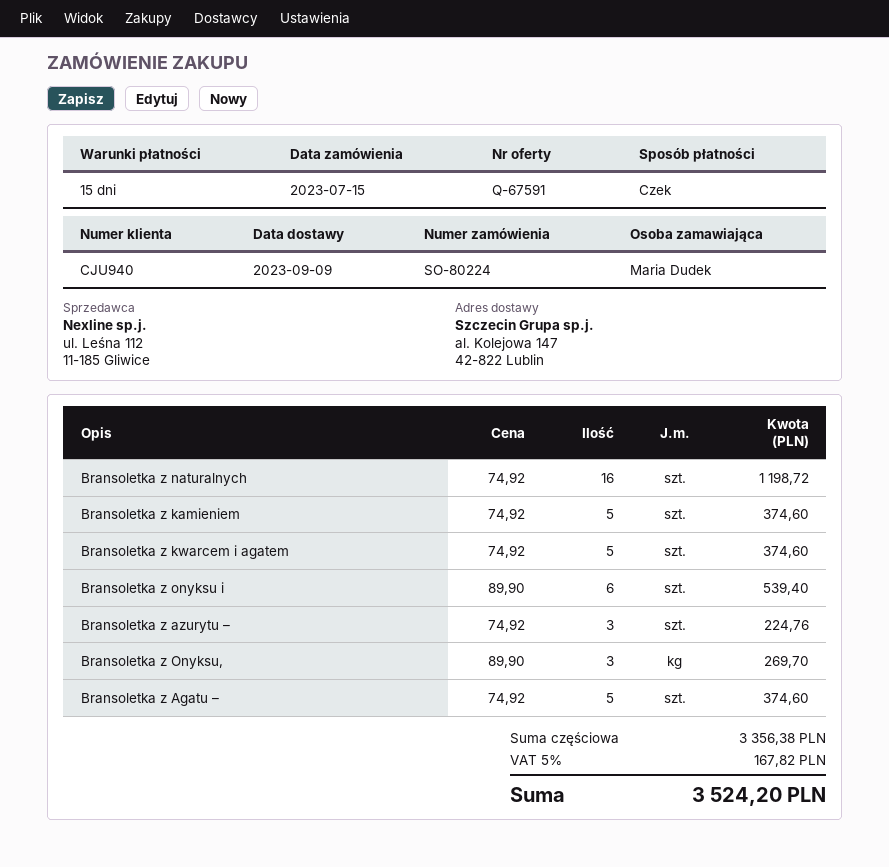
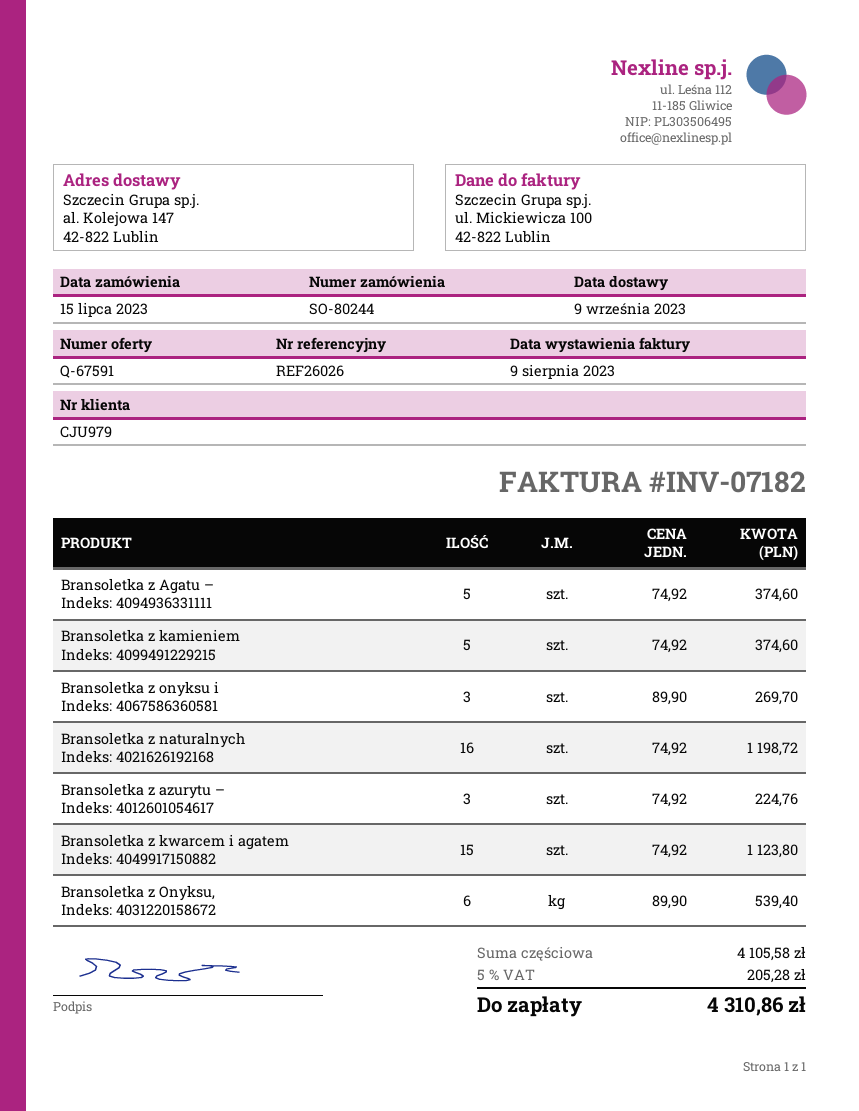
order number: SO-80224 -> SO-80244
customer number: CJU940 -> CJU979
Bransoletka z kwarcem i agatem: 5 x 74.92 = 374.60 -> 15 x 74.92 = 1123.80
Bransoletka z onyksu i: 6 x 89.90 = 539.40 -> 3 x 89.90 = 269.70
Bransoletka z Onyksu,: 3 x 89.90 = 269.70 -> 6 x 89.90 = 539.40
subtotal: 3356.38 -> 4105.58
tax: 5% = 167.82 -> 5% = 205.28
total: 3524.20 -> 4310.86

